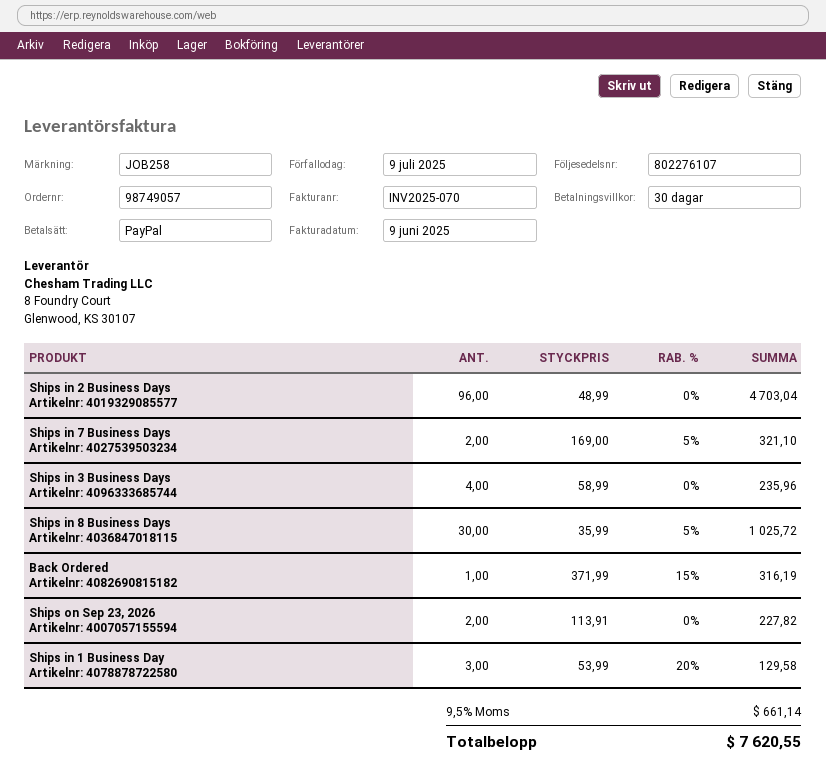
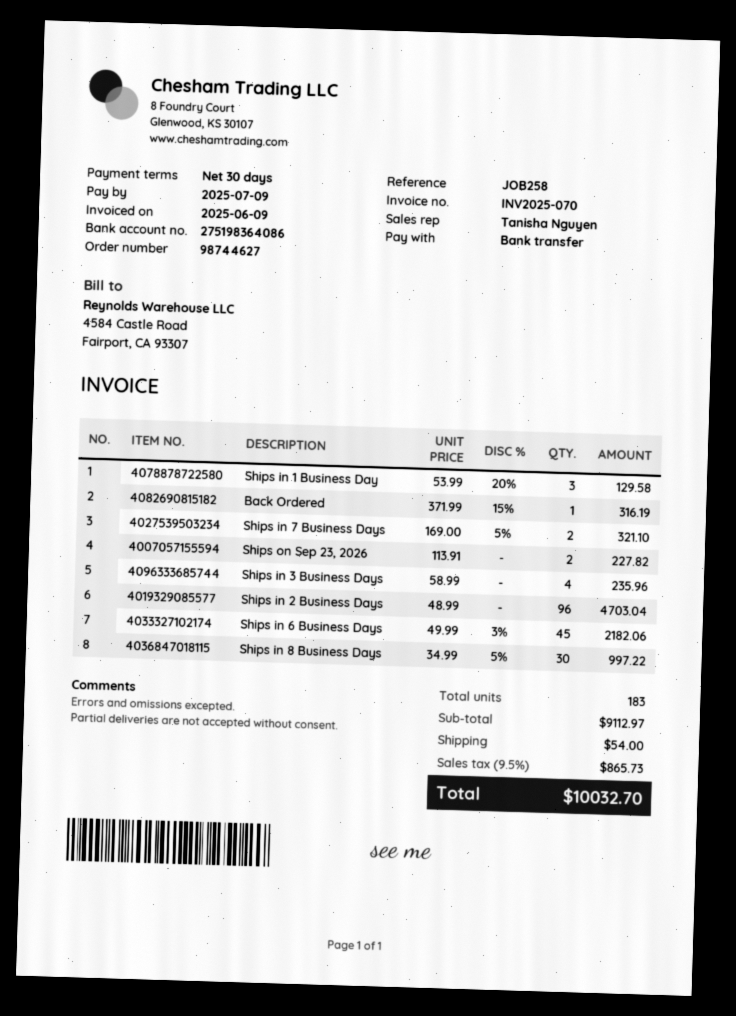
order number: 98749057 -> 98744627
payment method: PayPal -> bank transfer
Ships in 8 Business Days: 30 x 35.99 - 5% = 1025.72 -> 30 x 34.99 - 5% = 997.22
Ships in 6 Business Days: none -> 45 x 49.99 - 3% = 2182.06
shipping: none -> 54.00
tax: 9.5% = 661.14 -> 9.5% = 865.73
total: 7620.55 -> 10032.70

